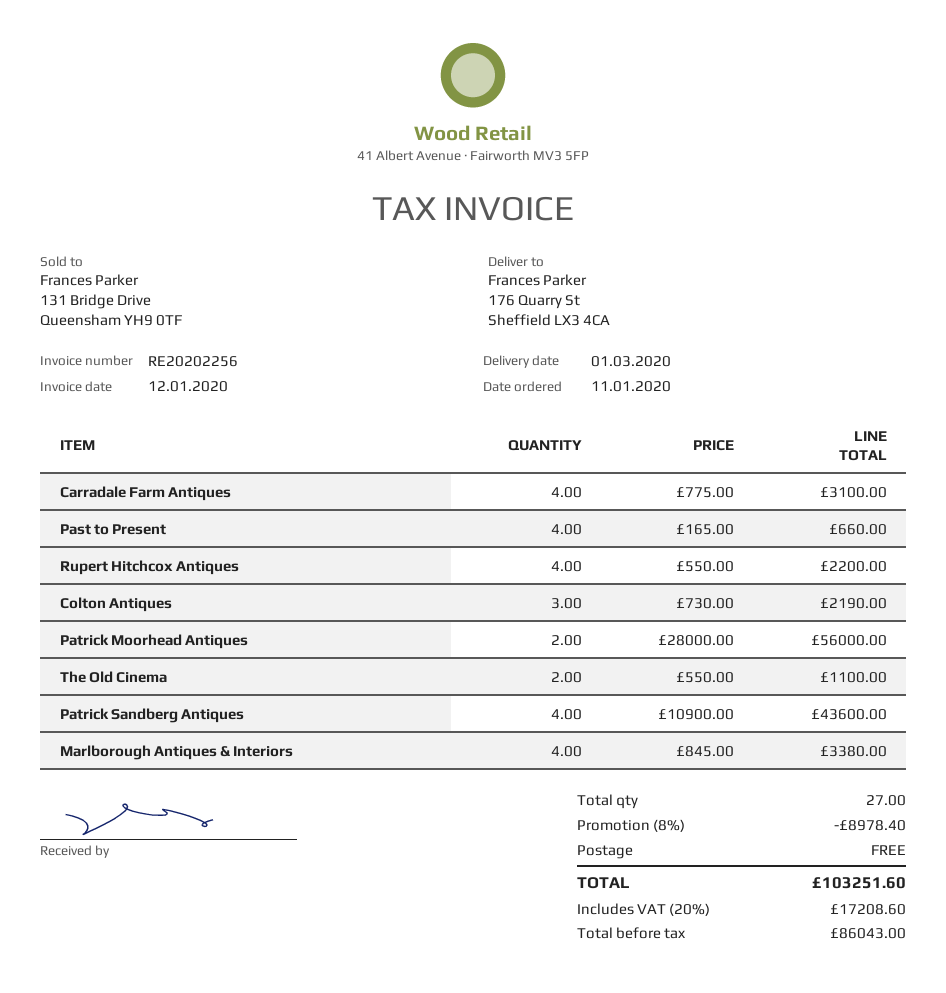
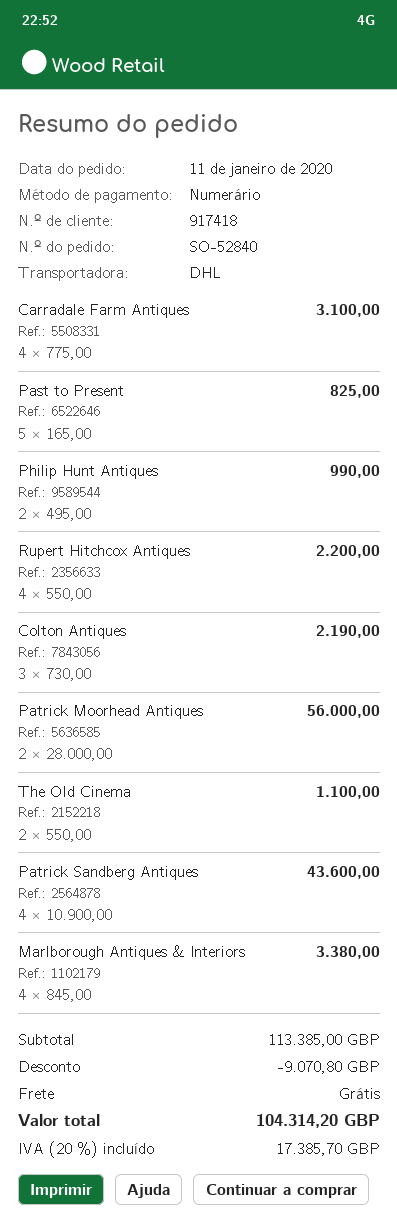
Past to Present: 4 x 165.00 = 660.00 -> 5 x 165.00 = 825.00
Philip Hunt Antiques: none -> 2 x 495.00 = 990.00
discount: 8978.40 -> 9070.80
tax: 20% = 17208.60 -> 20% = 17385.70
total: 103251.60 -> 104314.20

